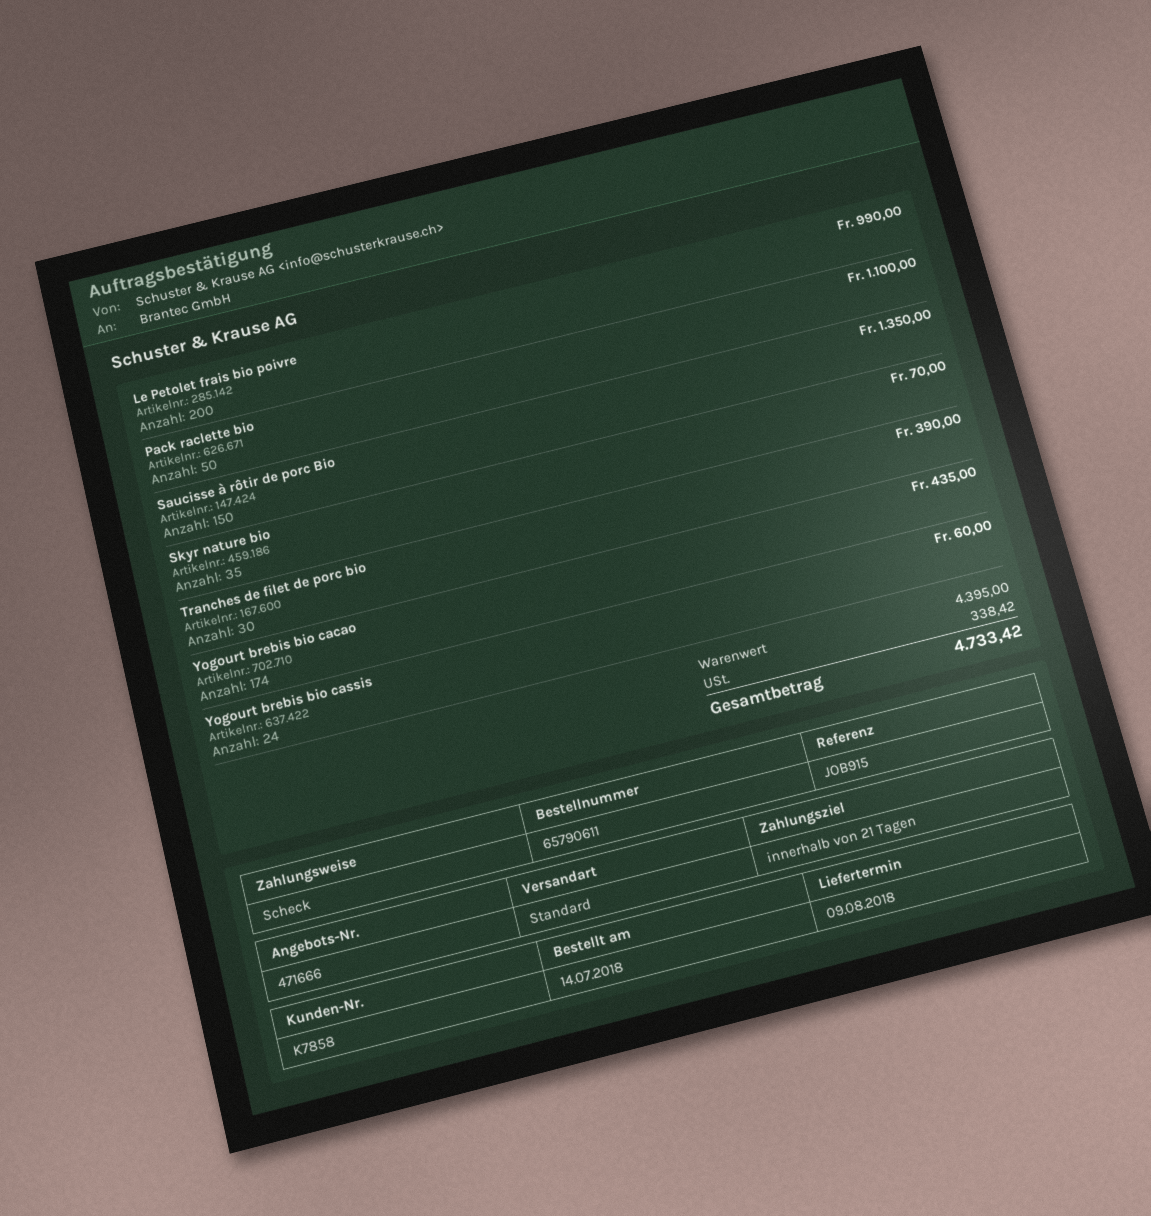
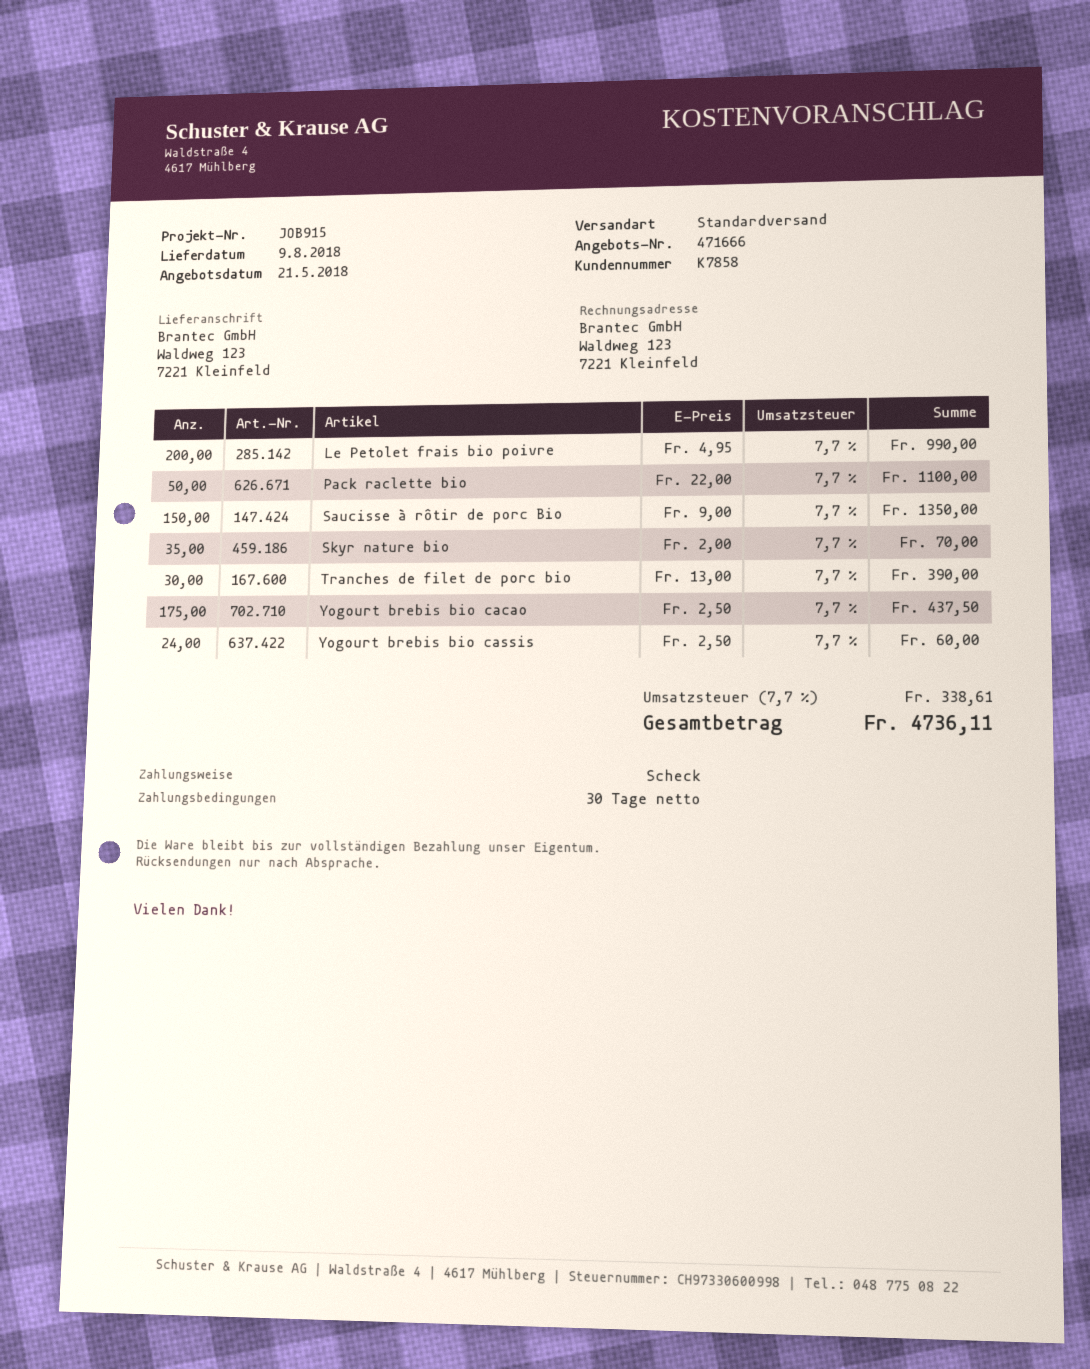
payment terms: 21 days -> 30 days
Yogourt brebis bio cacao: 174 for 435.00 -> 175 for 437.50
tax: 338.42 -> 338.61
total: 4733.42 -> 4736.11

